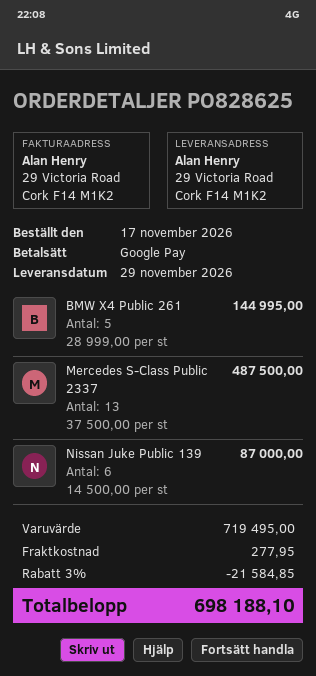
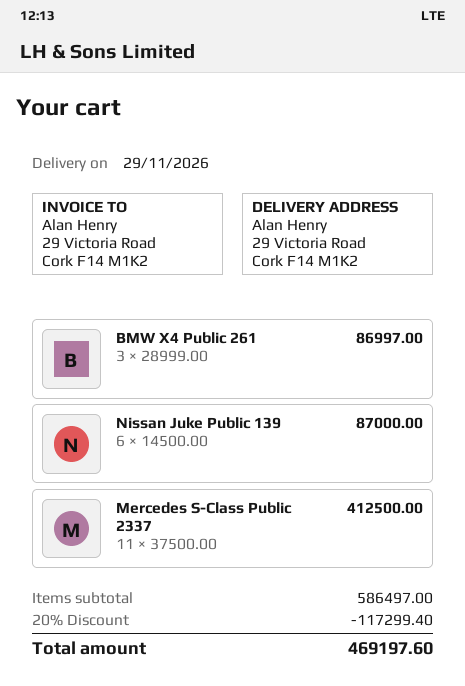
BMW X4 Public 261: 5 x 28999.00 = 144995.00 -> 3 x 28999.00 = 86997.00
Mercedes S-Class Public 2337: 13 x 37500.00 = 487500.00 -> 11 x 37500.00 = 412500.00
subtotal: 719495.00 -> 586497.00
discount: 3% = 21584.85 -> 20% = 117299.40
shipping: 277.95 -> none
total: 698188.10 -> 469197.60

